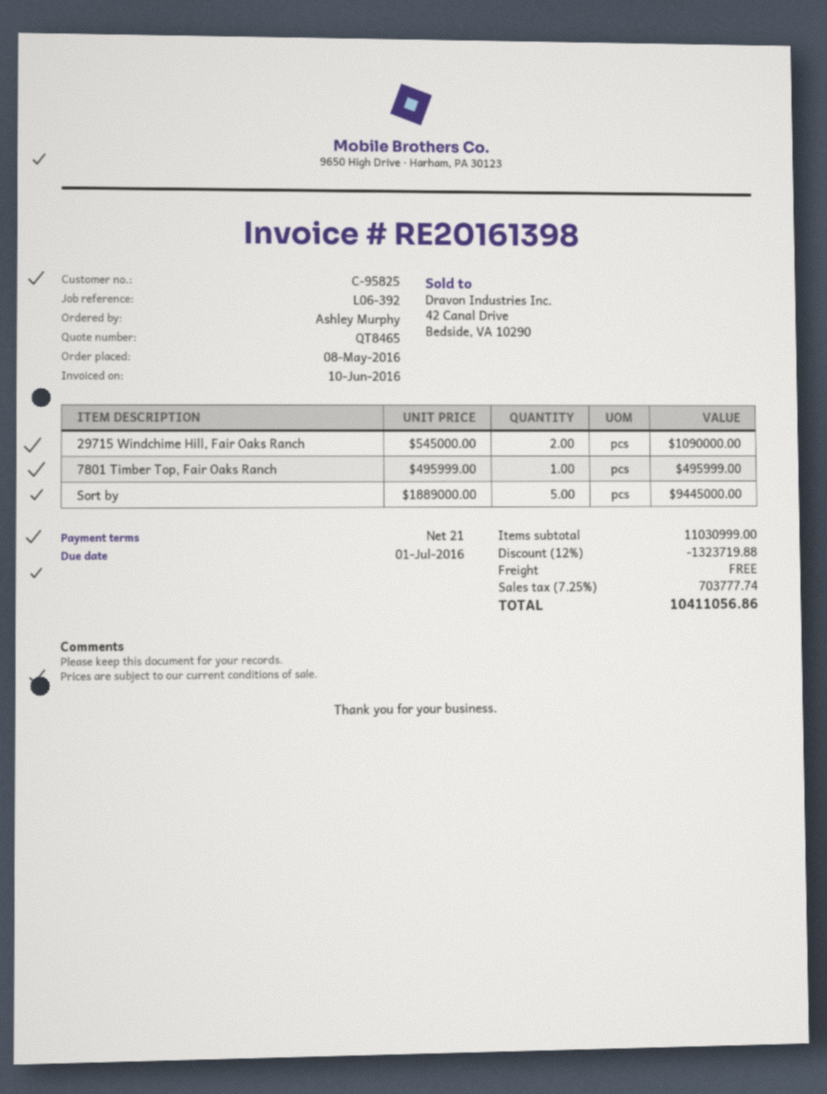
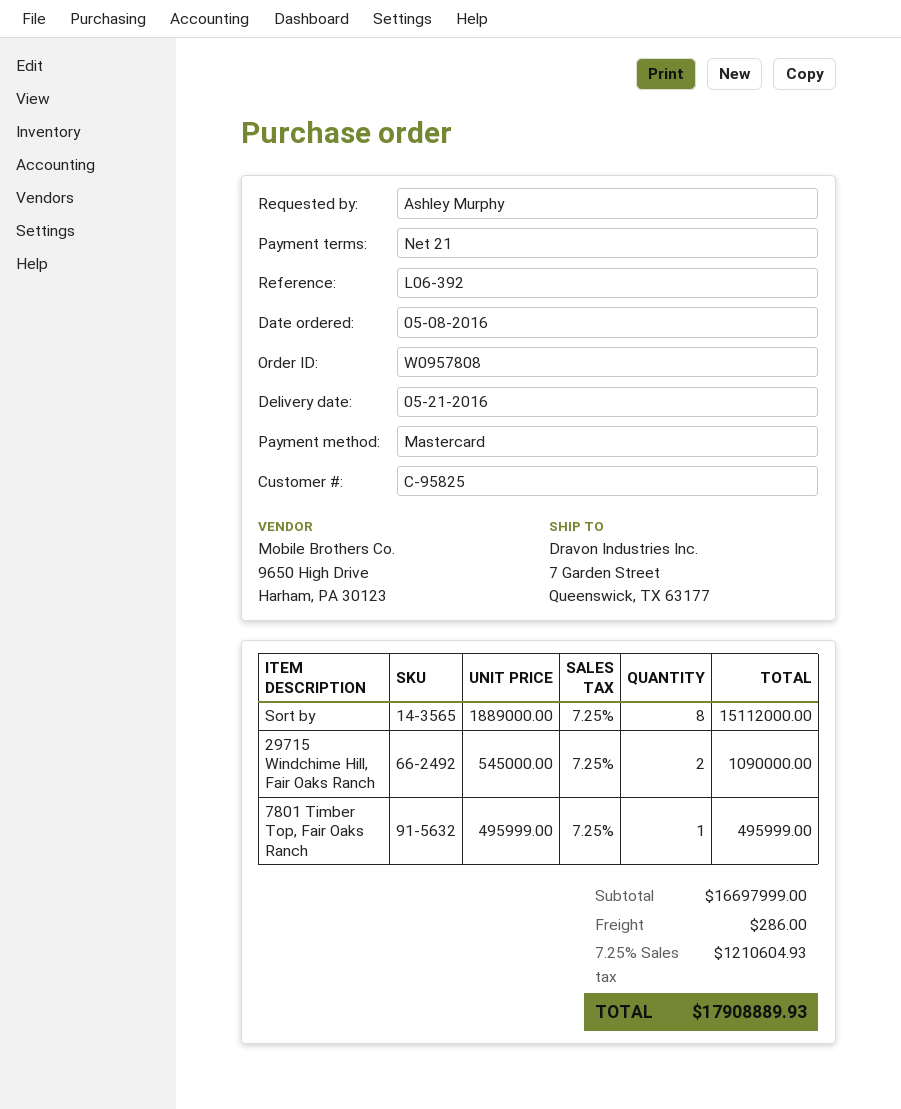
Sort by: 5 x 1889000.00 = 9445000.00 -> 8 x 1889000.00 = 15112000.00
subtotal: 11030999.00 -> 16697999.00
discount: 12% = 1323719.88 -> none
shipping: 0.00 -> 286.00
tax: 7.25% = 703777.74 -> 7.25% = 1210604.93
total: 10411056.86 -> 17908889.93

